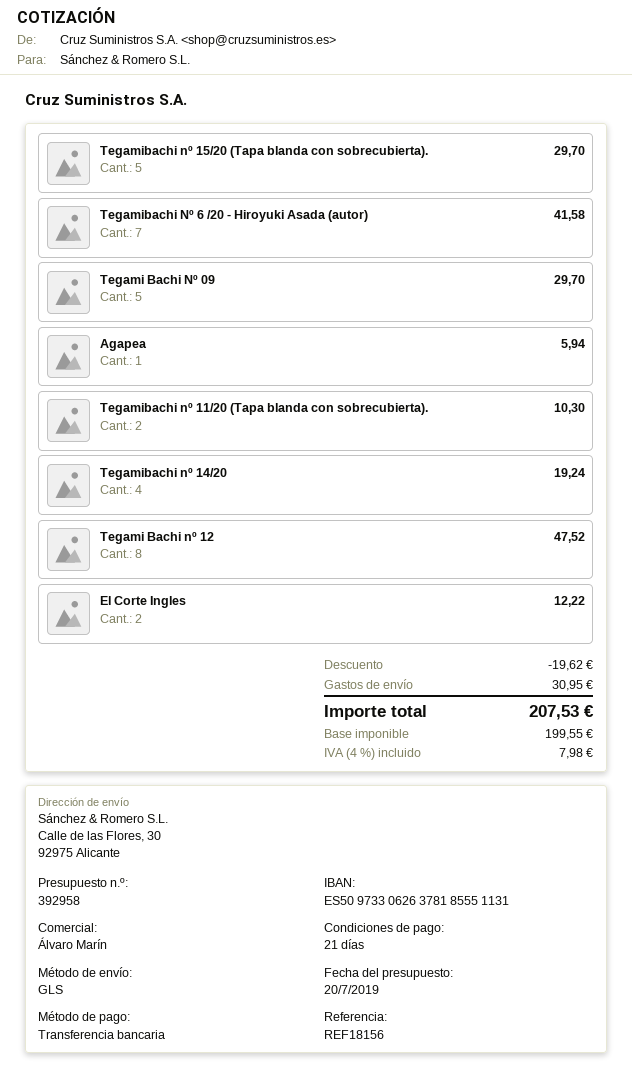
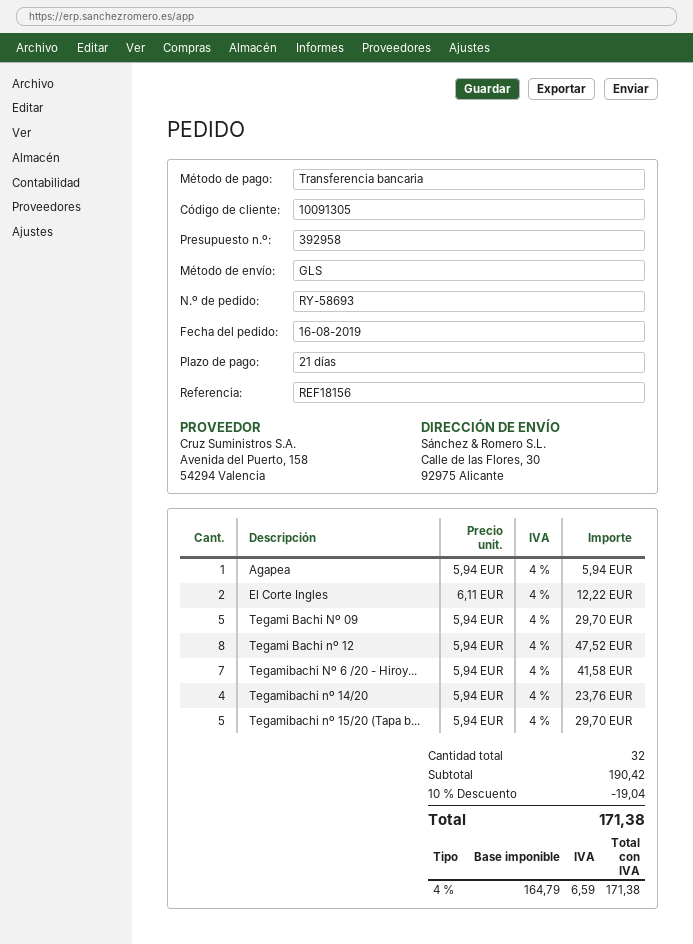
Tegamibachi nº 11/20 (Tapa blanda con sobrecubierta).: 2 for 10.30 -> none
Tegamibachi nº 14/20: 4 for 19.24 -> 4 for 23.76
discount: 19.62 -> 19.04
shipping: 30.95 -> none
net: 199.55 -> 164.79
tax: 4% = 7.98 -> 4% = 6.59
total: 207.53 -> 171.38

